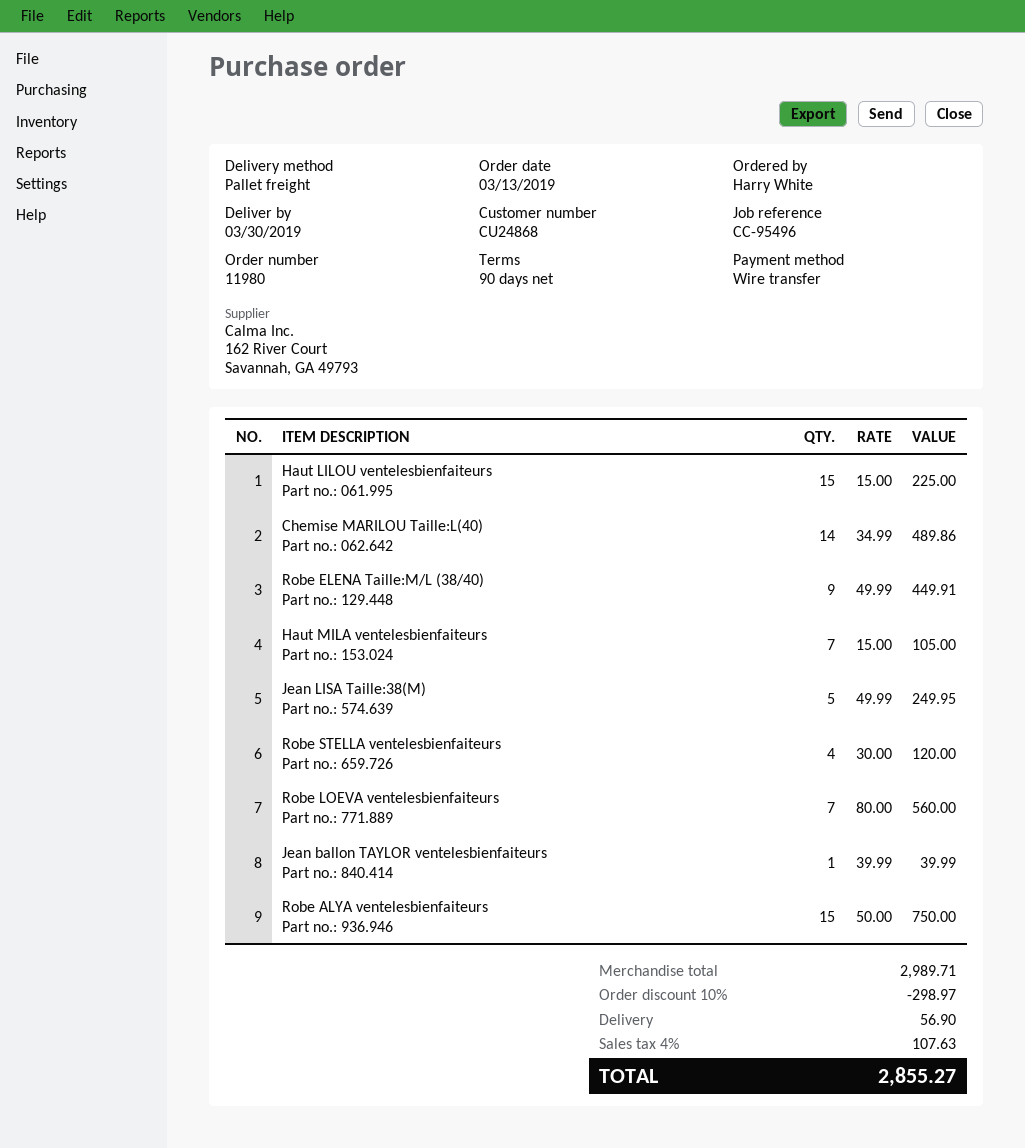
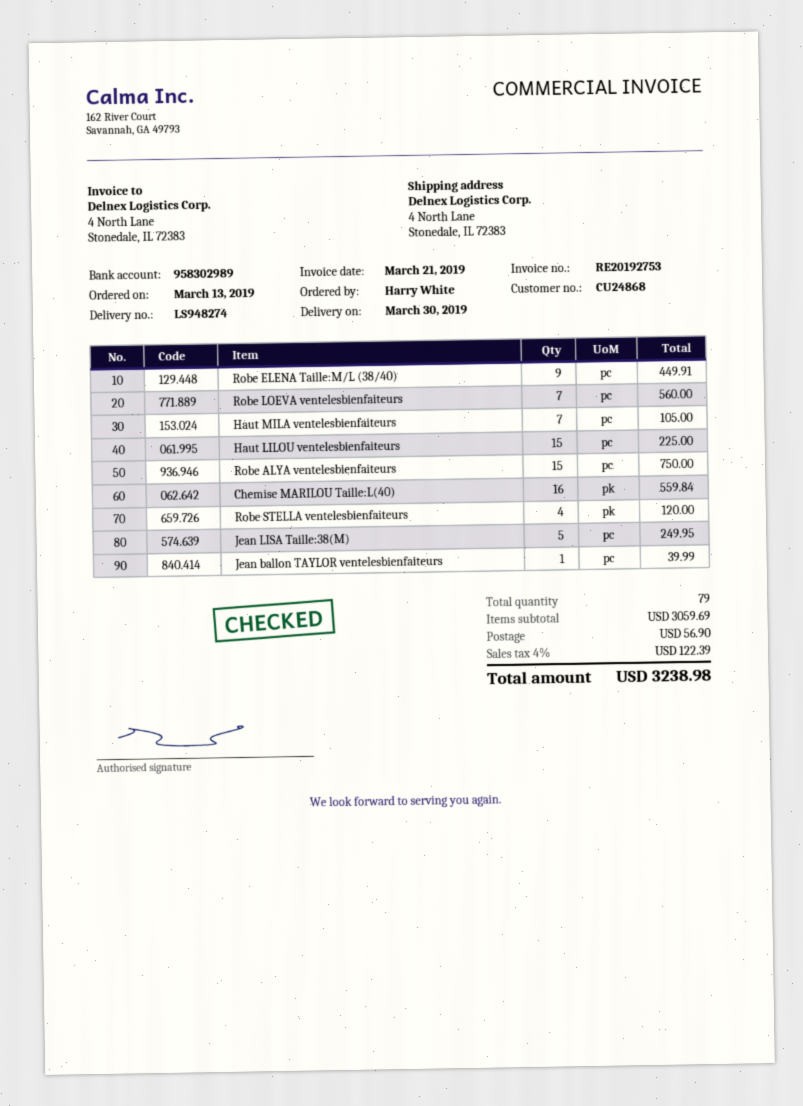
Chemise MARILOU Taille:L(40): 14 for 489.86 -> 16 for 559.84
subtotal: 2989.71 -> 3059.69
discount: 10% = 298.97 -> none
tax: 4% = 107.63 -> 4% = 122.39
total: 2855.27 -> 3238.98

